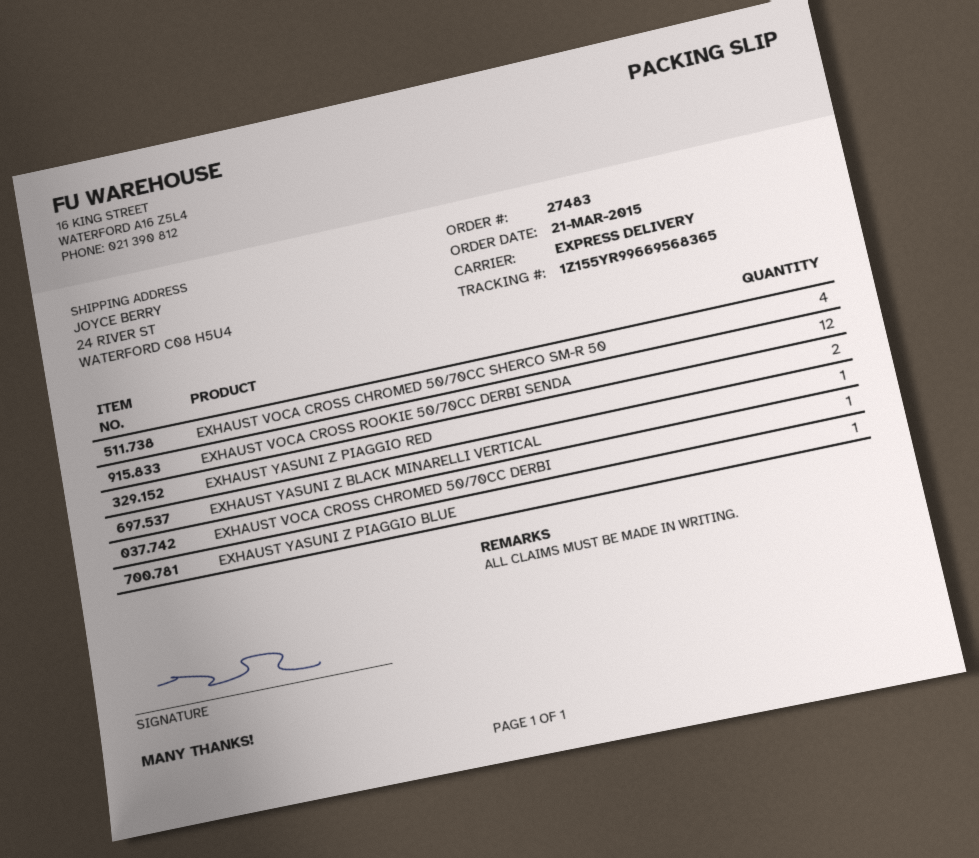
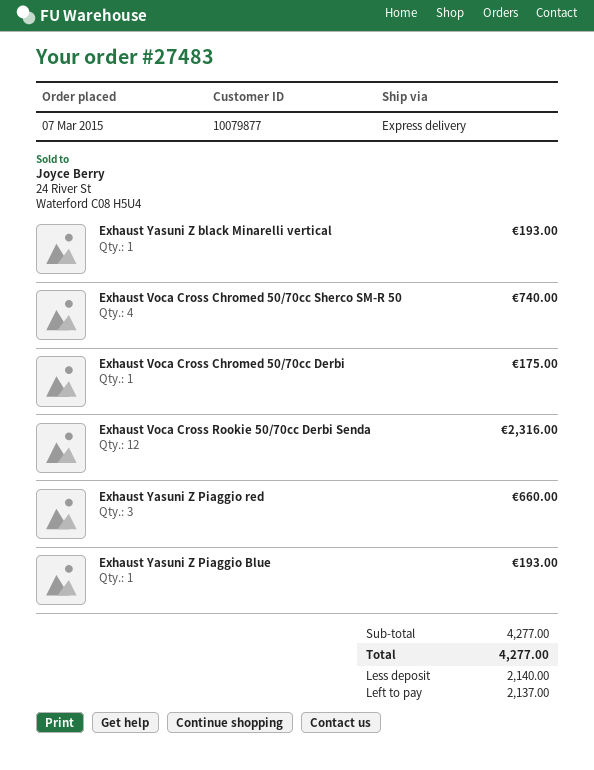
order date: 2015-03-21 -> 2015-03-07
EXHAUST YASUNI Z PIAGGIO RED: 2 -> 3

